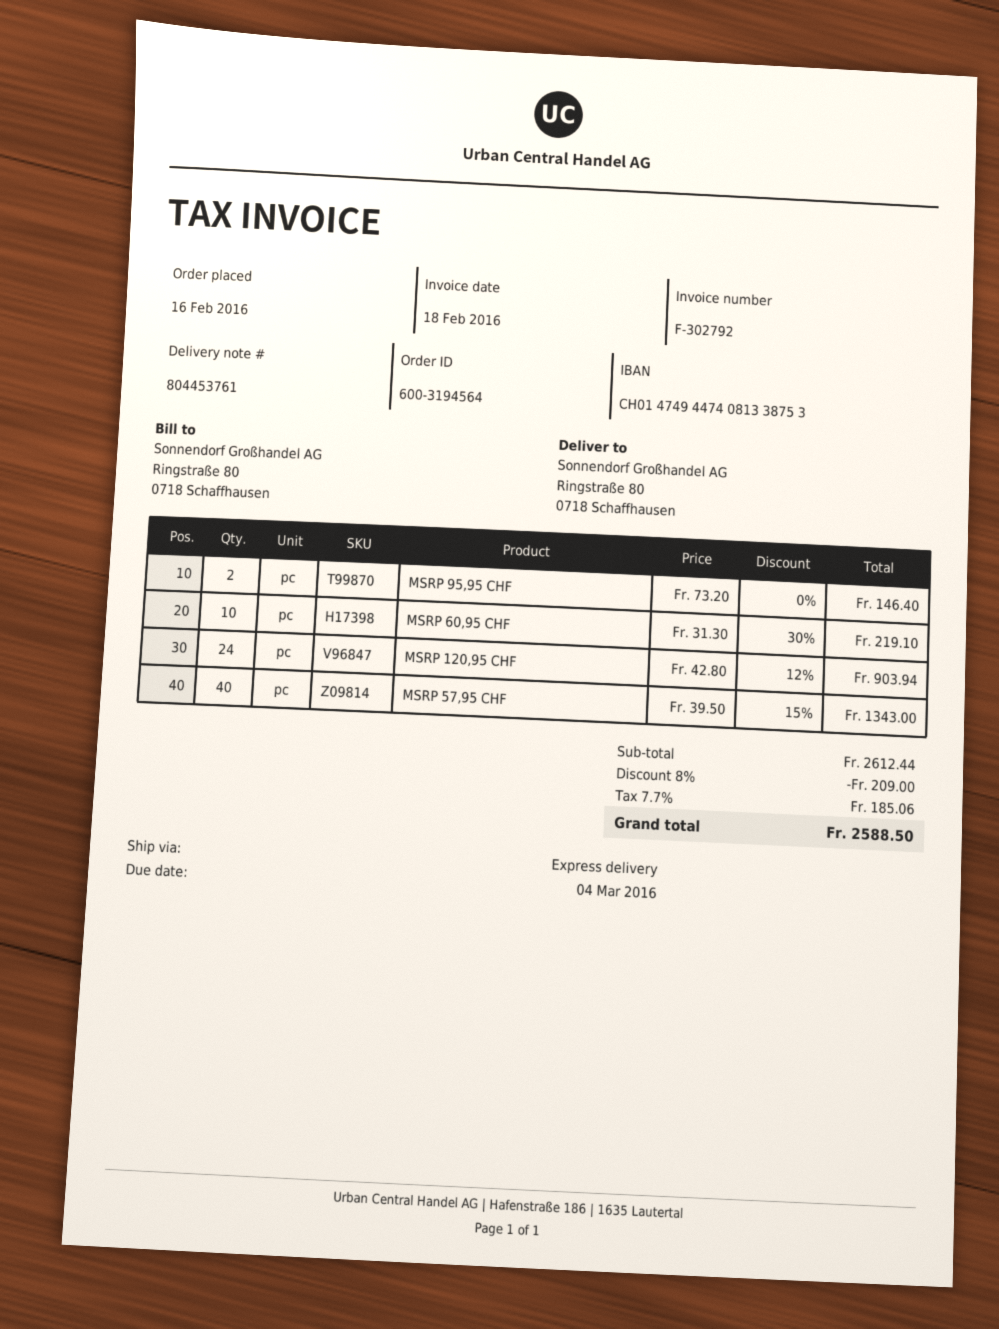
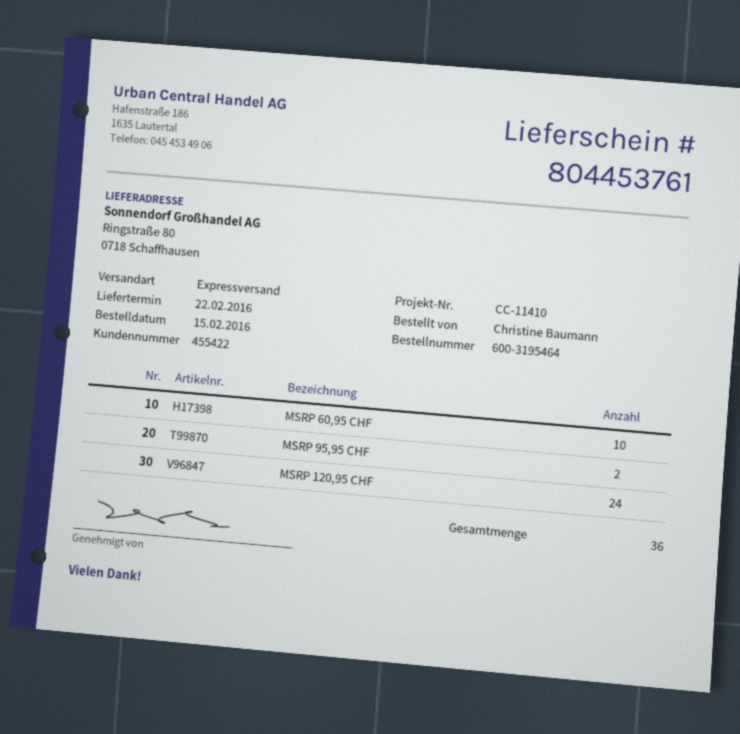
order number: 600-3194564 -> 600-3195464
order date: 2016-02-16 -> 2016-02-15
MSRP 57,95 CHF: 40 -> none

